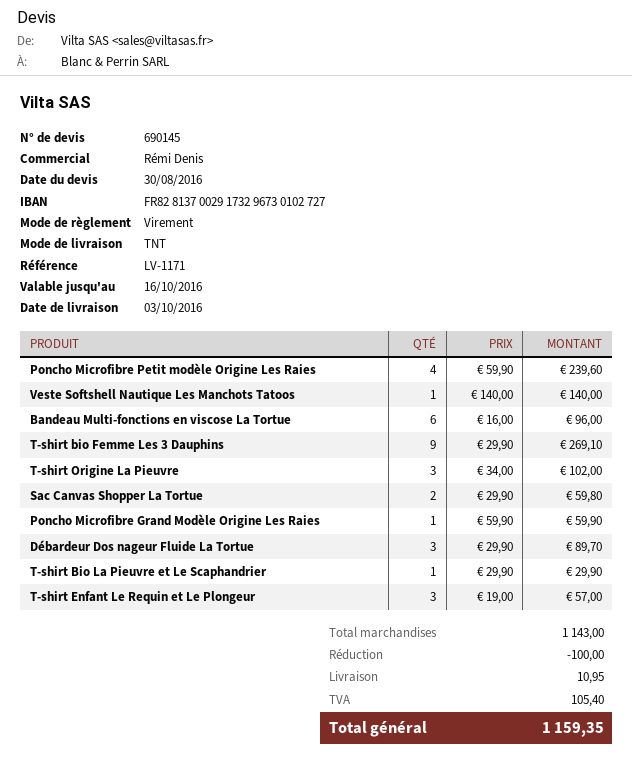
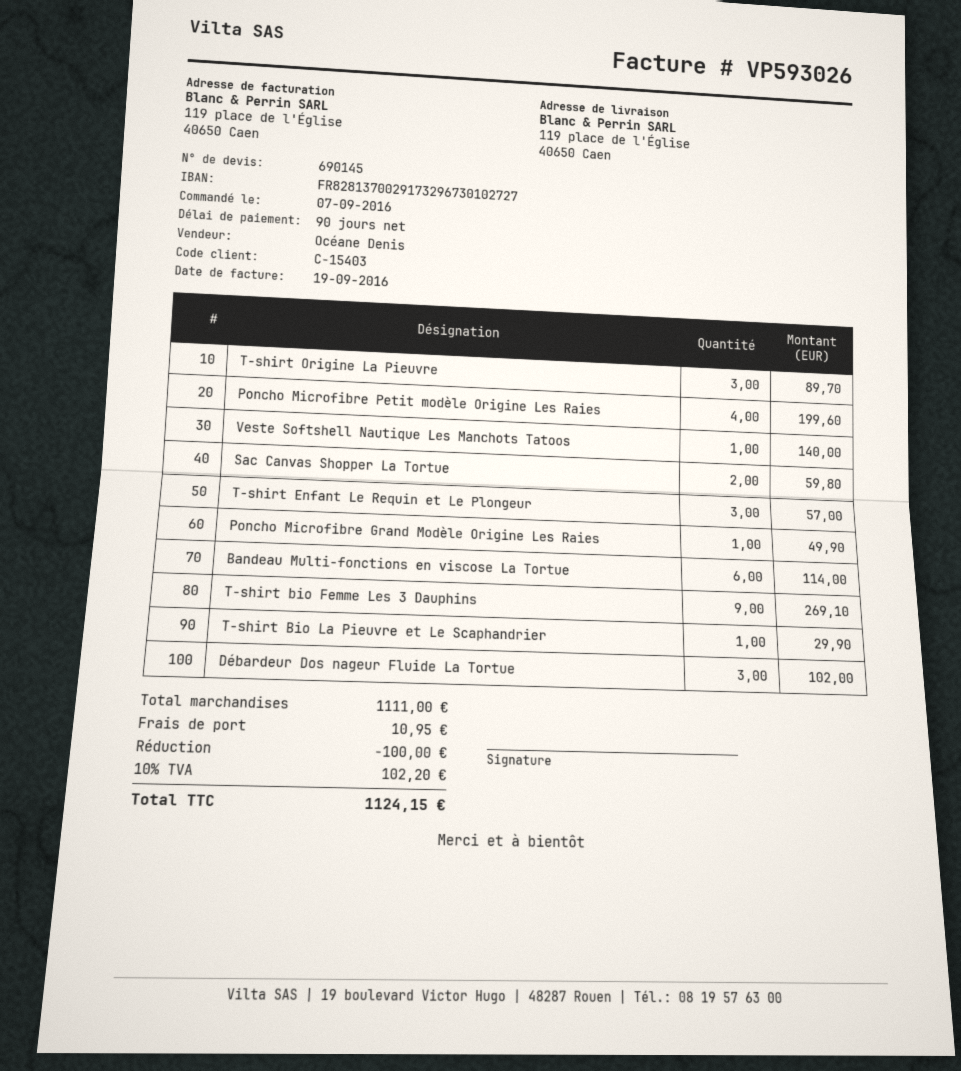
sales rep: Rémi Denis -> Océane Denis
Poncho Microfibre Petit modèle Origine Les Raies: 4 for 239.60 -> 4 for 199.60
Bandeau Multi-fonctions en viscose La Tortue: 6 for 96.00 -> 6 for 114.00
T-shirt Origine La Pieuvre: 3 for 102.00 -> 3 for 89.70
Poncho Microfibre Grand Modèle Origine Les Raies: 1 for 59.90 -> 1 for 49.90
Débardeur Dos nageur Fluide La Tortue: 3 for 89.70 -> 3 for 102.00
subtotal: 1143.00 -> 1111.00
tax: 105.40 -> 102.20
total: 1159.35 -> 1124.15

